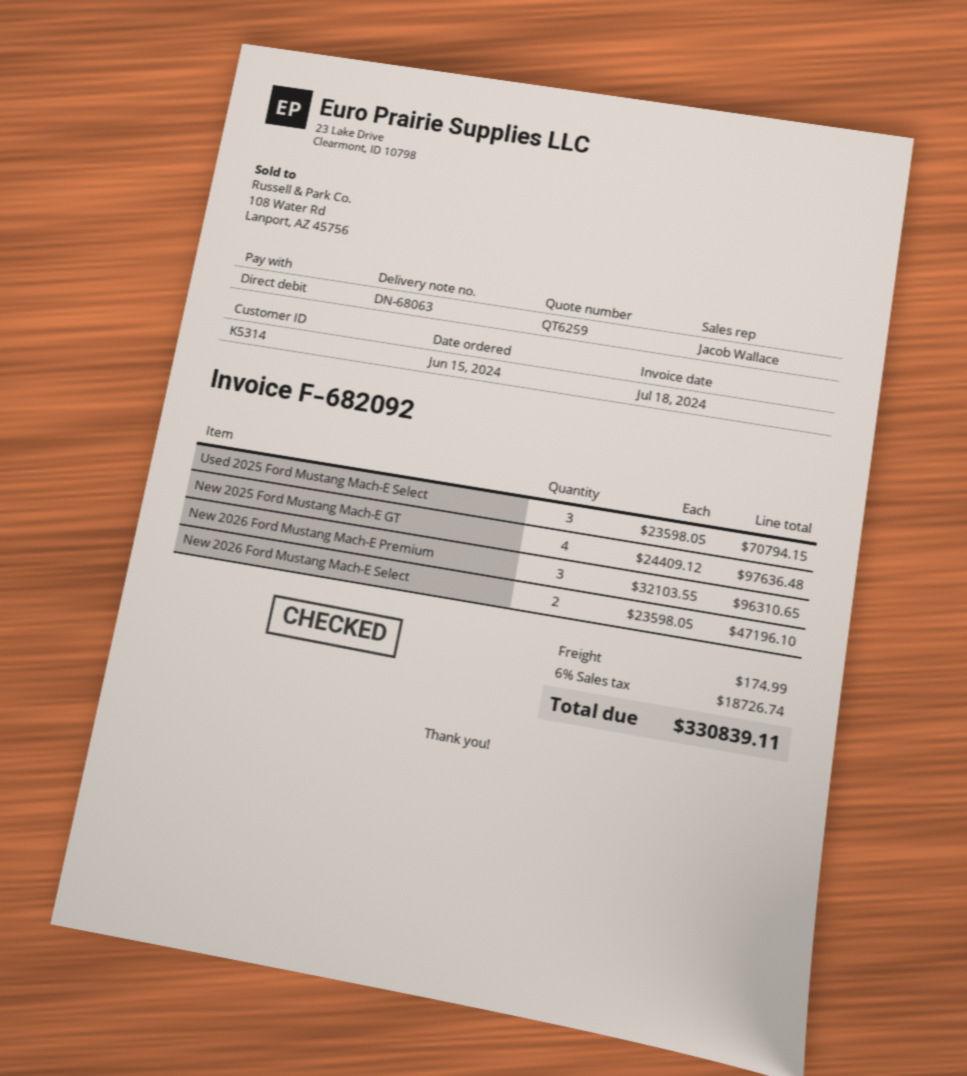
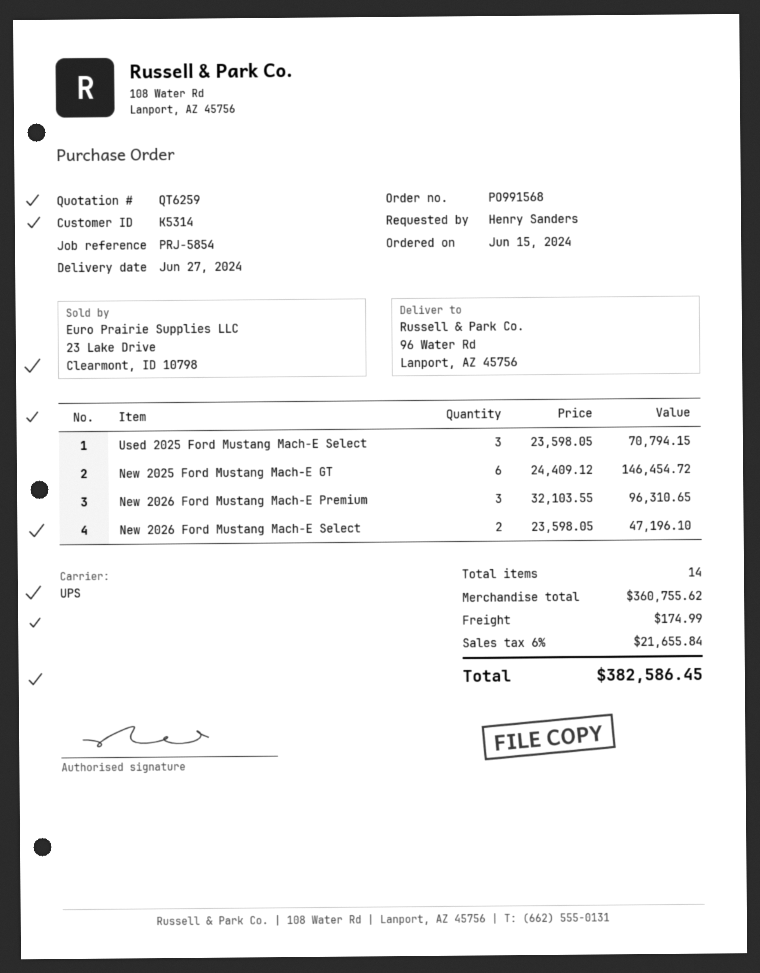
New 2025 Ford Mustang Mach-E GT: 4 x 24409.12 = 97636.48 -> 6 x 24409.12 = 146454.72
tax: 6% = 18726.74 -> 6% = 21655.84
total: 330839.11 -> 382586.45

